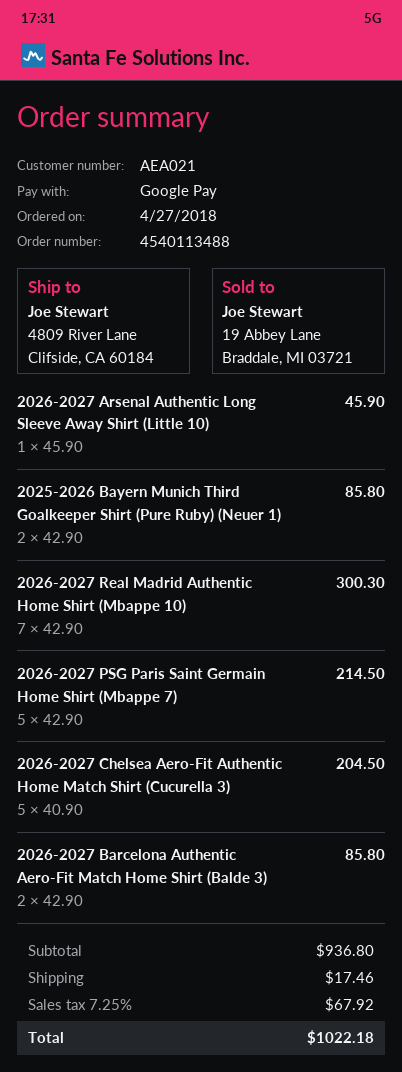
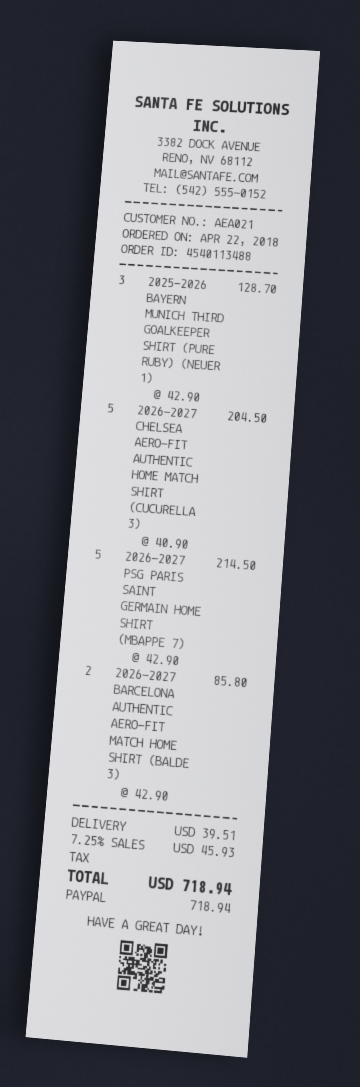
order date: 2018-04-27 -> 2018-04-22
payment method: Google Pay -> PayPal
2026-2027 Arsenal Authentic Long Sleeve Away Shirt (Little 10): 1 x 45.90 = 45.90 -> none
2025-2026 Bayern Munich Third Goalkeeper Shirt (Pure Ruby) (Neuer 1): 2 x 42.90 = 85.80 -> 3 x 42.90 = 128.70
2026-2027 Real Madrid Authentic Home Shirt (Mbappe 10): 7 x 42.90 = 300.30 -> none
shipping: 17.46 -> 39.51
tax: 7.25% = 67.92 -> 7.25% = 45.93
total: 1022.18 -> 718.94

